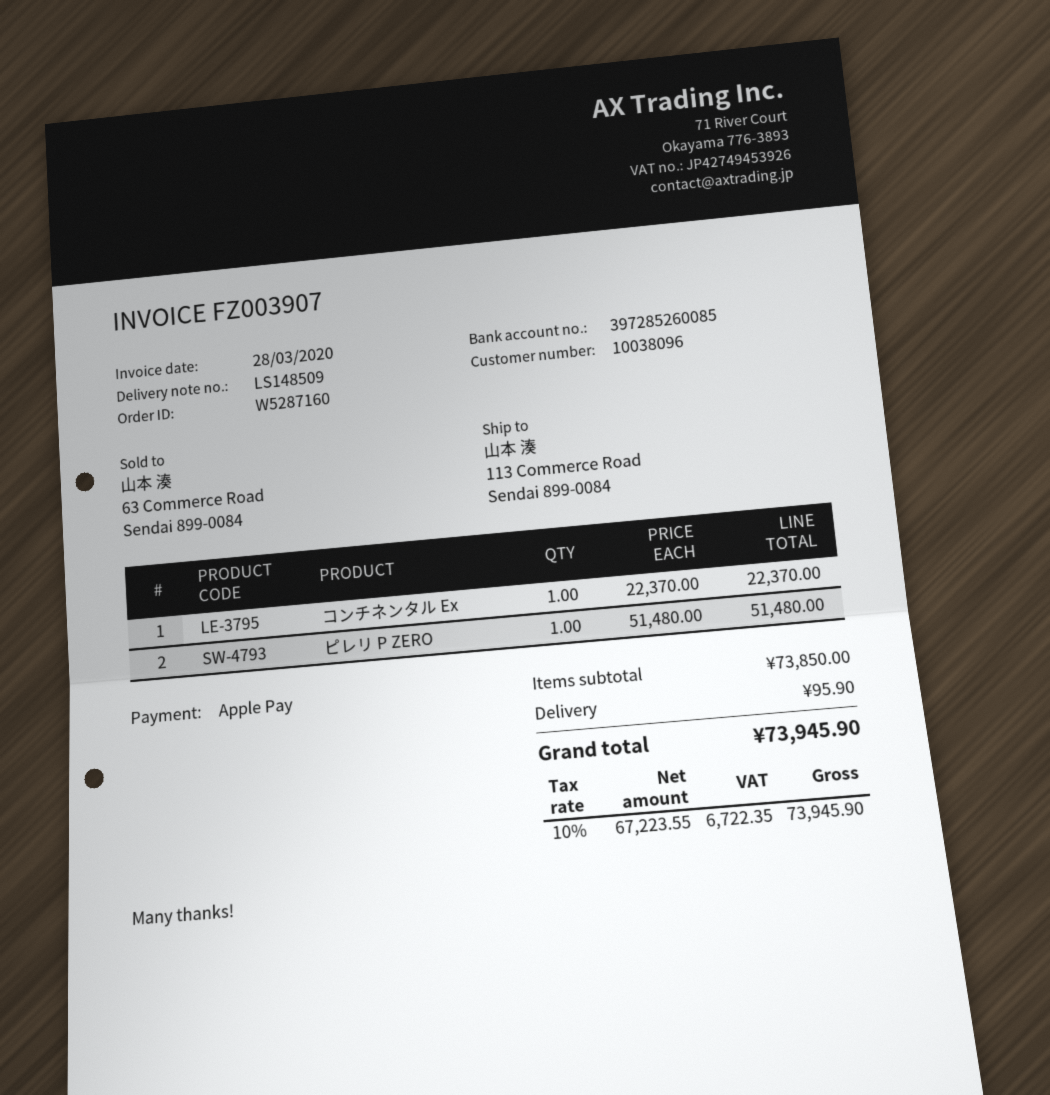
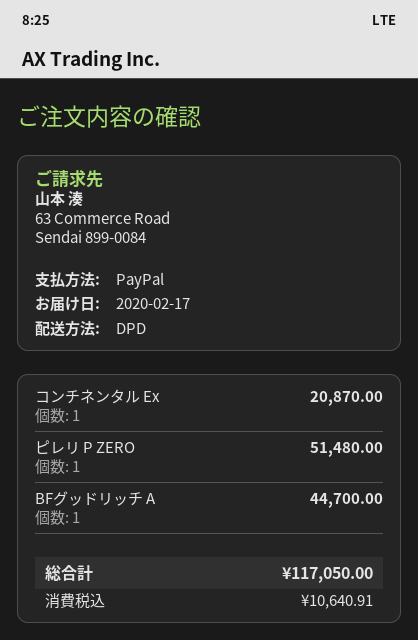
payment method: Apple Pay -> PayPal
コンチネンタル Ex: 1 for 22370.00 -> 1 for 20870.00
BFグッドリッチ A: none -> 1 for 44700.00
shipping: 95.90 -> none
tax: 6722.35 -> 10640.91
total: 73945.90 -> 117050.00

